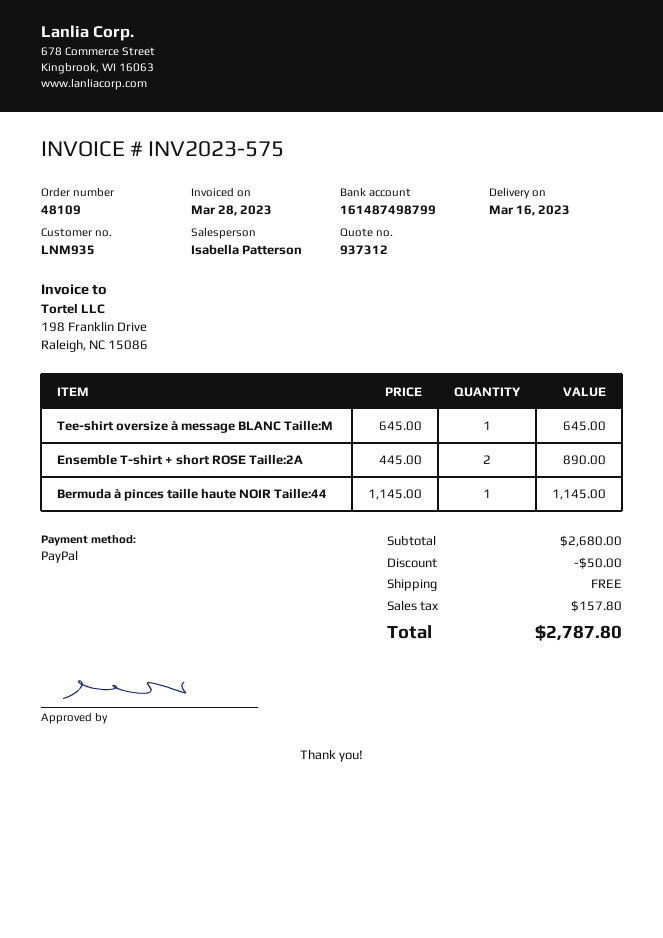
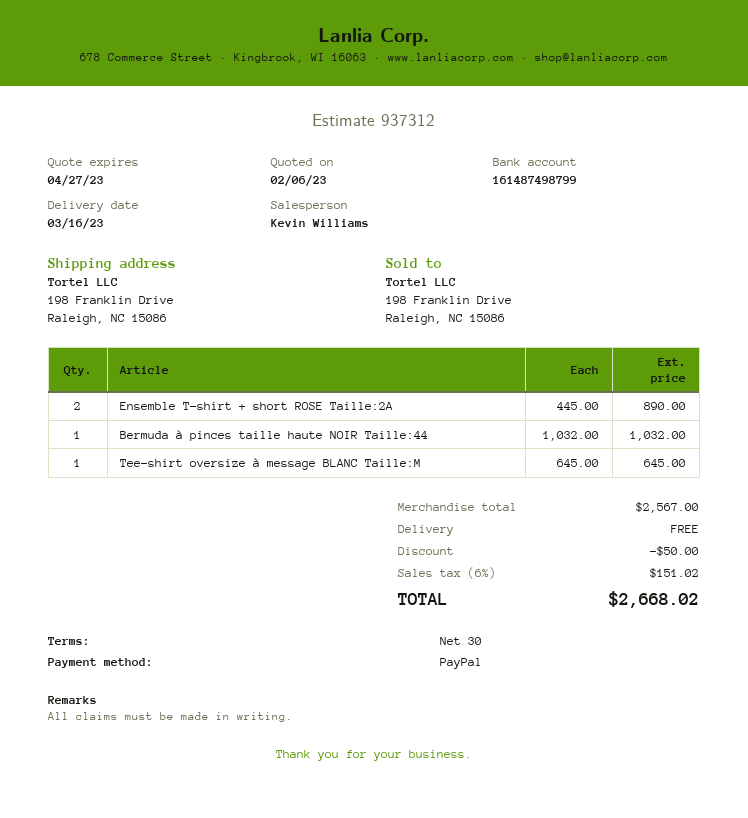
sales rep: Isabella Patterson -> Kevin Williams
Bermuda à pinces taille haute NOIR Taille:44: 1 x 1145.00 = 1145.00 -> 1 x 1032.00 = 1032.00
subtotal: 2680.00 -> 2567.00
tax: 157.80 -> 151.02
total: 2787.80 -> 2668.02

